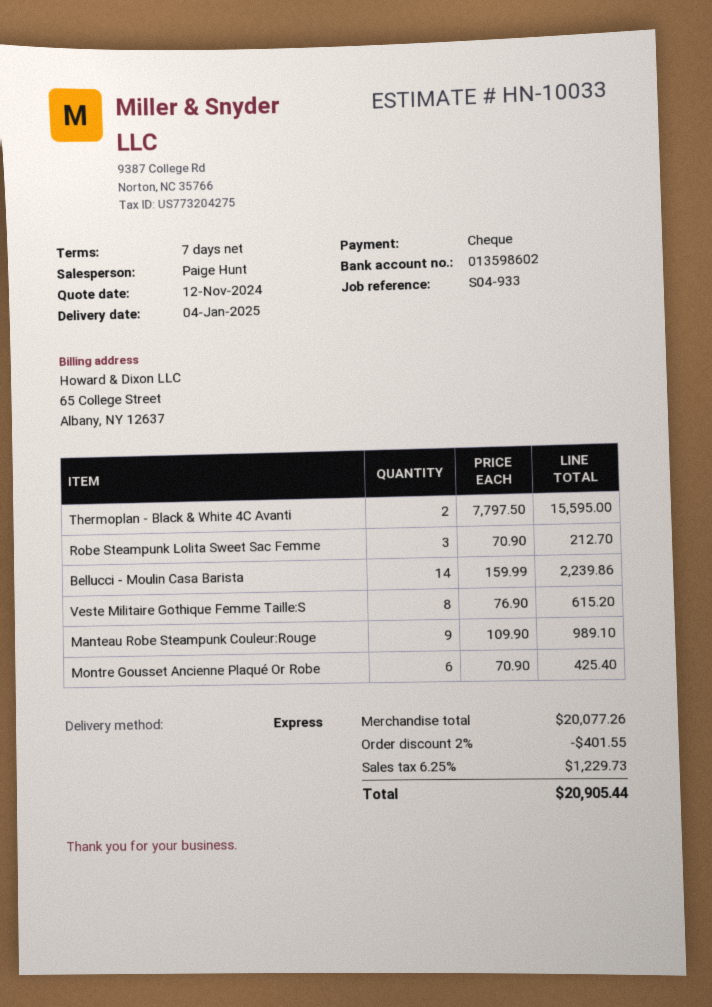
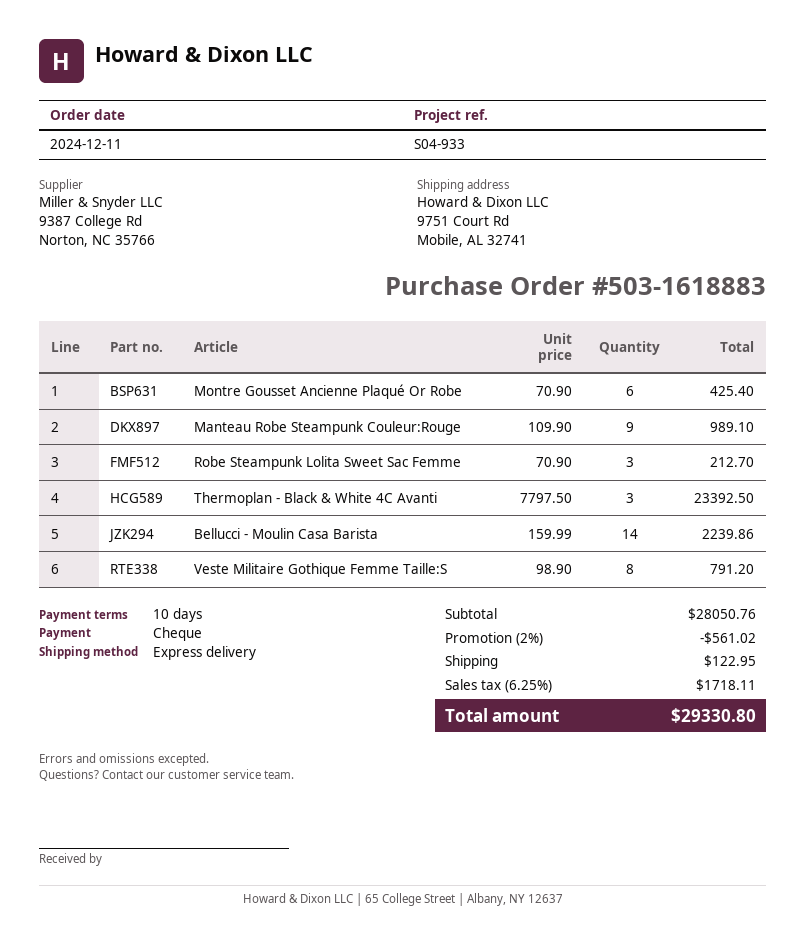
payment terms: 7 days -> 10 days
Thermoplan - Black & White 4C Avanti: 2 x 7797.50 = 15595.00 -> 3 x 7797.50 = 23392.50
Veste Militaire Gothique Femme Taille:S: 8 x 76.90 = 615.20 -> 8 x 98.90 = 791.20
subtotal: 20077.26 -> 28050.76
discount: 2% = 401.55 -> 2% = 561.02
shipping: none -> 122.95
tax: 6.25% = 1229.73 -> 6.25% = 1718.11
total: 20905.44 -> 29330.80

